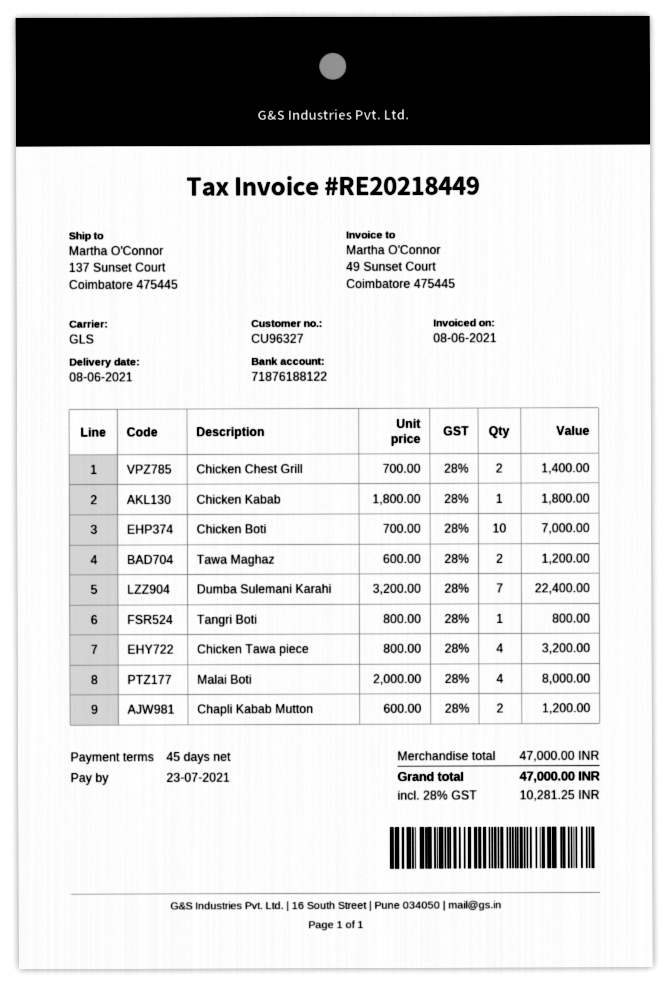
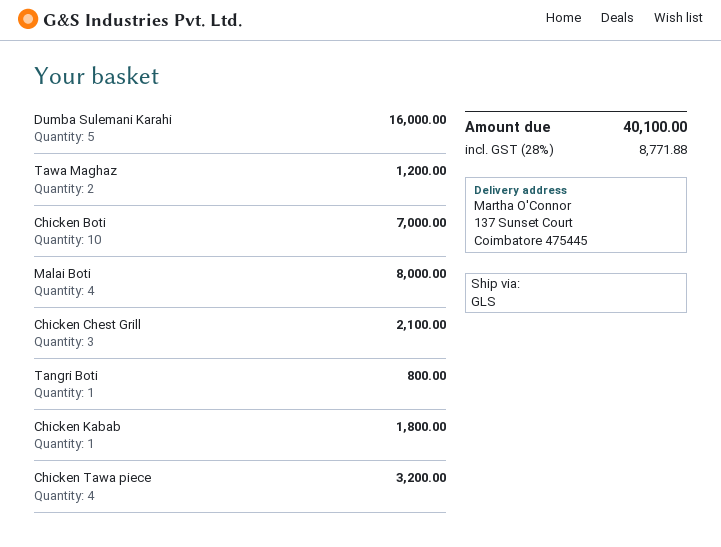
Chicken Chest Grill: 2 for 1400.00 -> 3 for 2100.00
Dumba Sulemani Karahi: 7 for 22400.00 -> 5 for 16000.00
Chapli Kabab Mutton: 2 for 1200.00 -> none
tax: 28% = 10281.25 -> 28% = 8771.88
total: 47000.00 -> 40100.00

